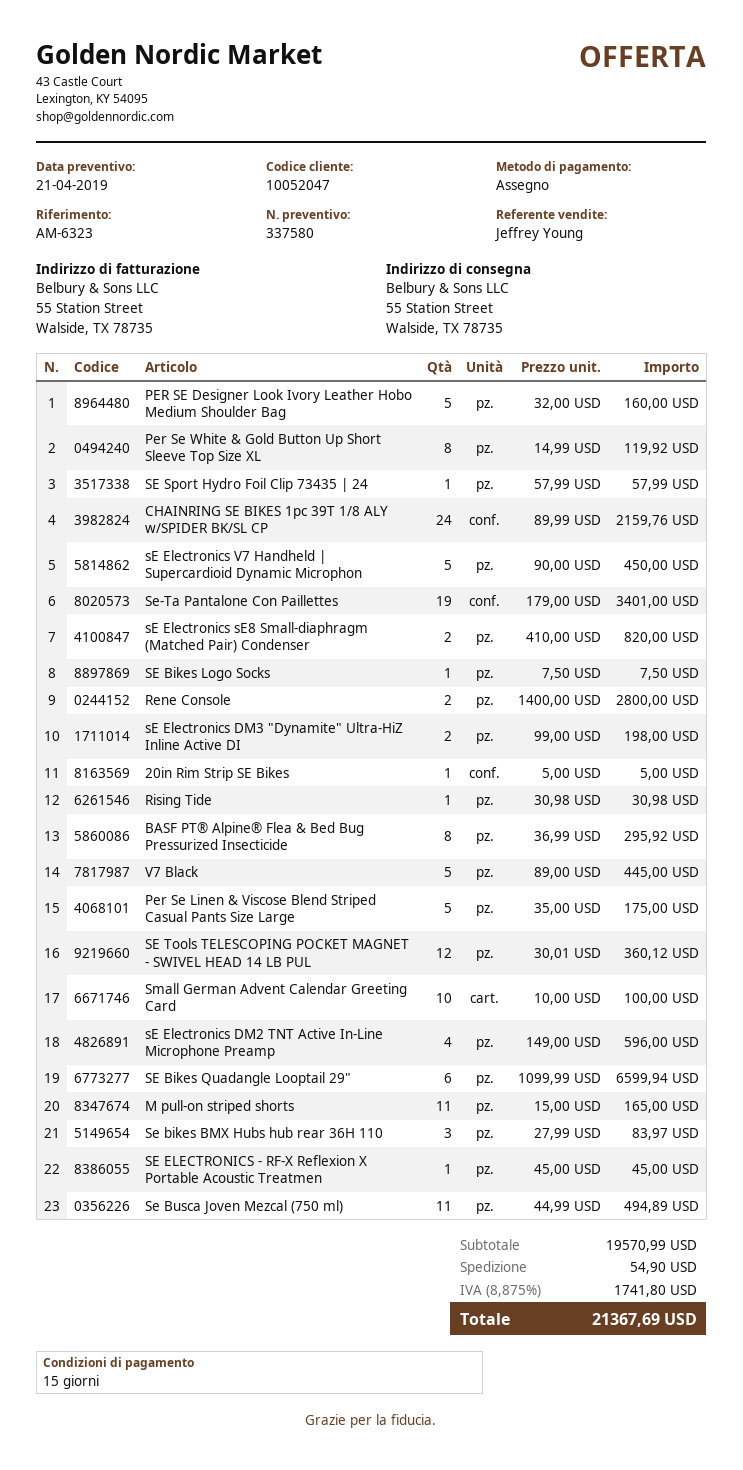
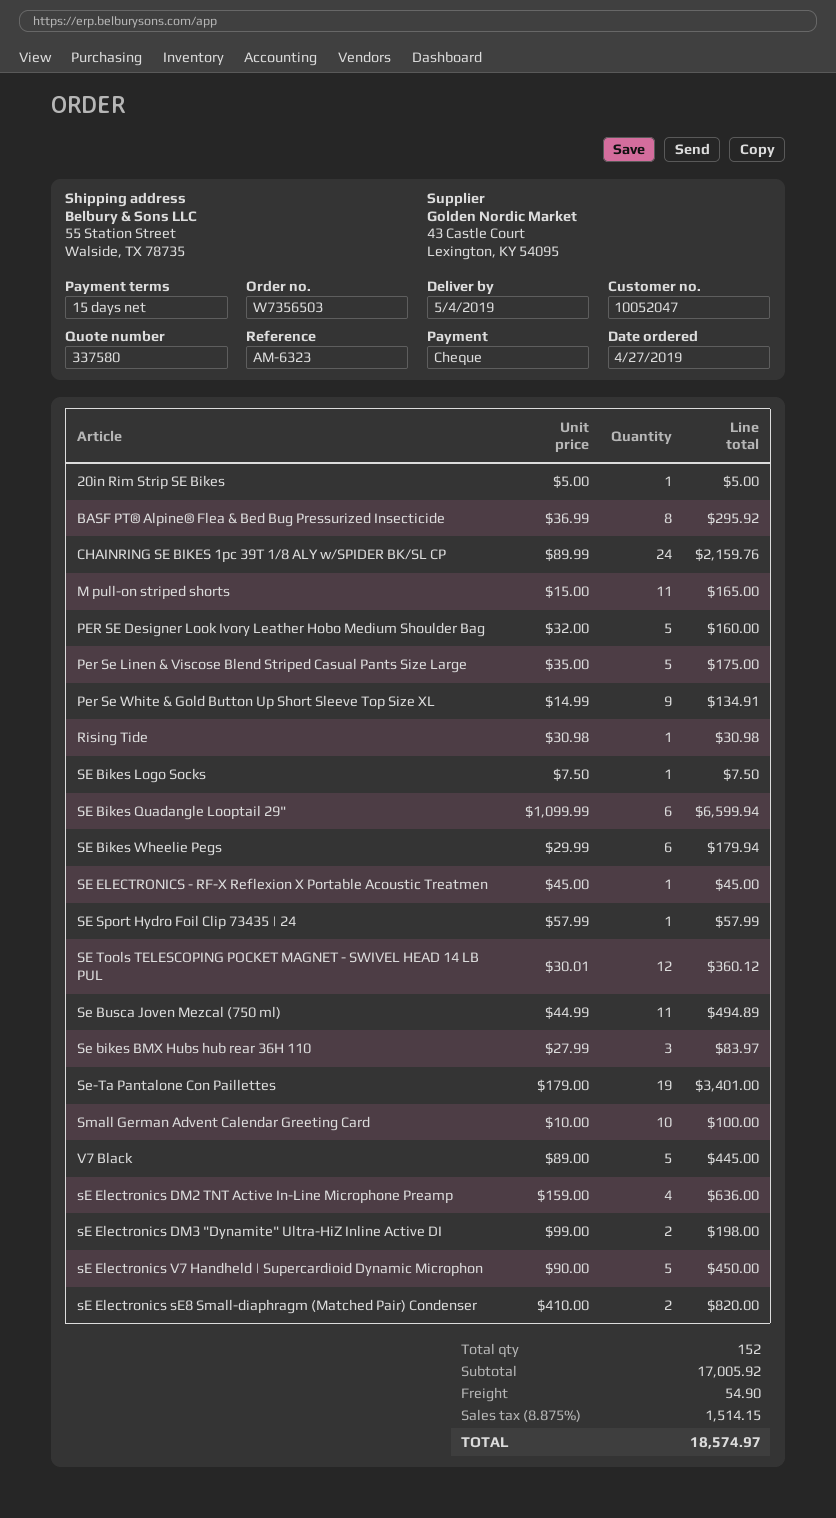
Per Se White & Gold Button Up Short Sleeve Top Size XL: 8 x 14.99 = 119.92 -> 9 x 14.99 = 134.91
Rene Console: 2 x 1400.00 = 2800.00 -> none
sE Electronics DM2 TNT Active In-Line Microphone Preamp: 4 x 149.00 = 596.00 -> 4 x 159.00 = 636.00
SE Bikes Wheelie Pegs: none -> 6 x 29.99 = 179.94
subtotal: 19570.99 -> 17005.92
tax: 8.875% = 1741.80 -> 8.875% = 1514.15
total: 21367.69 -> 18574.97

